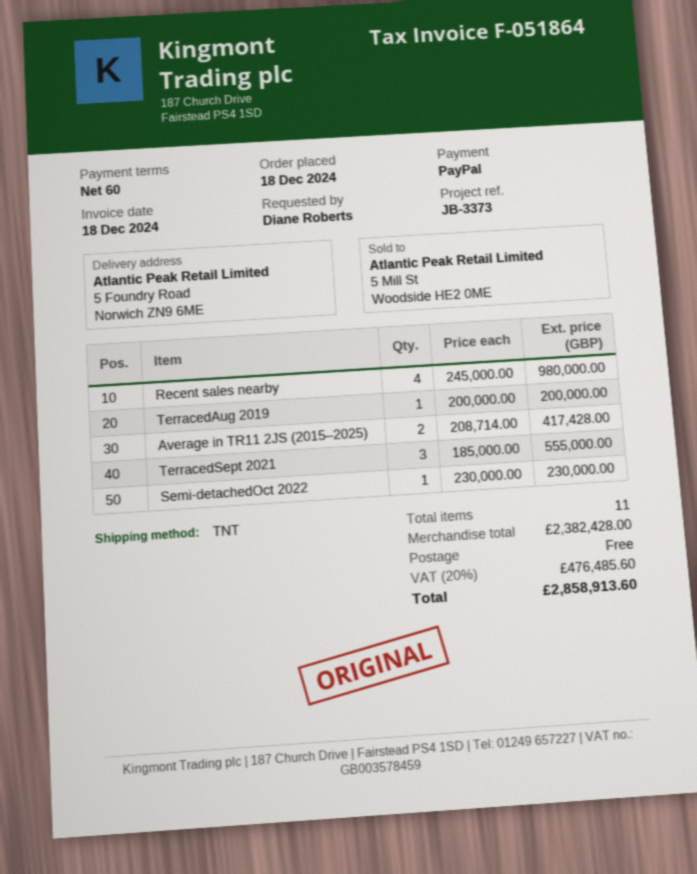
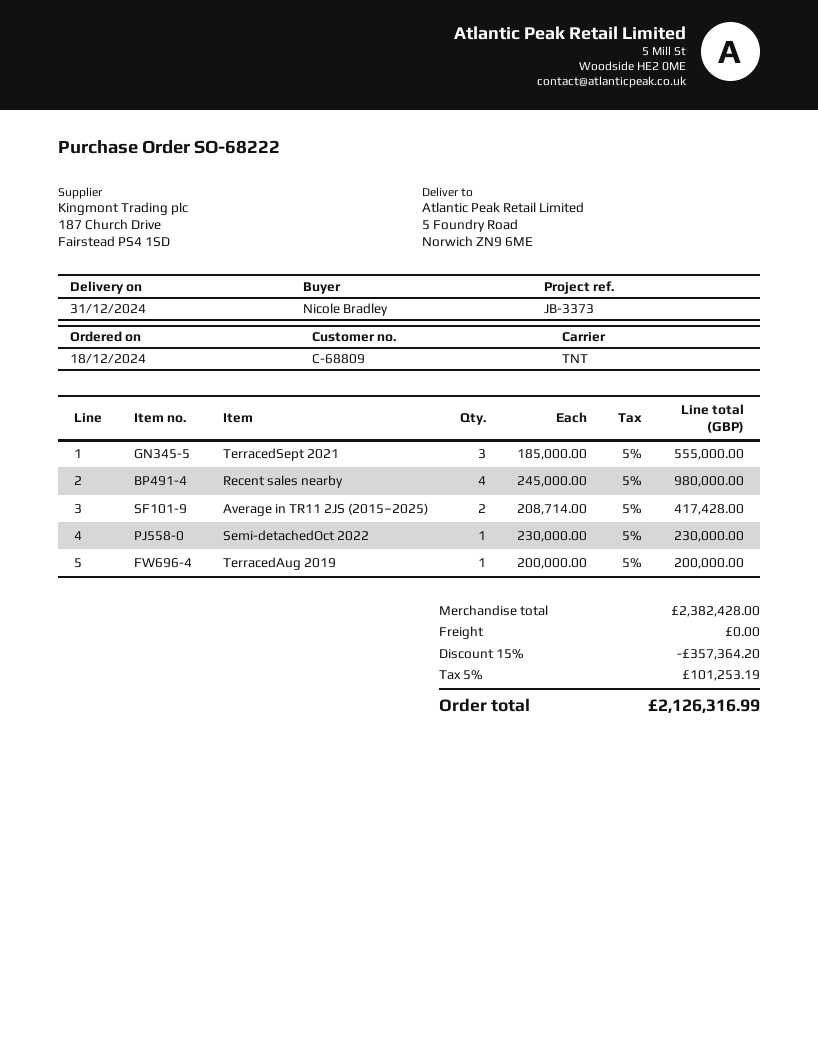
ordered by: Diane Roberts -> Nicole Bradley
discount: none -> 15% = 357364.20
tax: 20% = 476485.60 -> 5% = 101253.19
total: 2858913.60 -> 2126316.99

